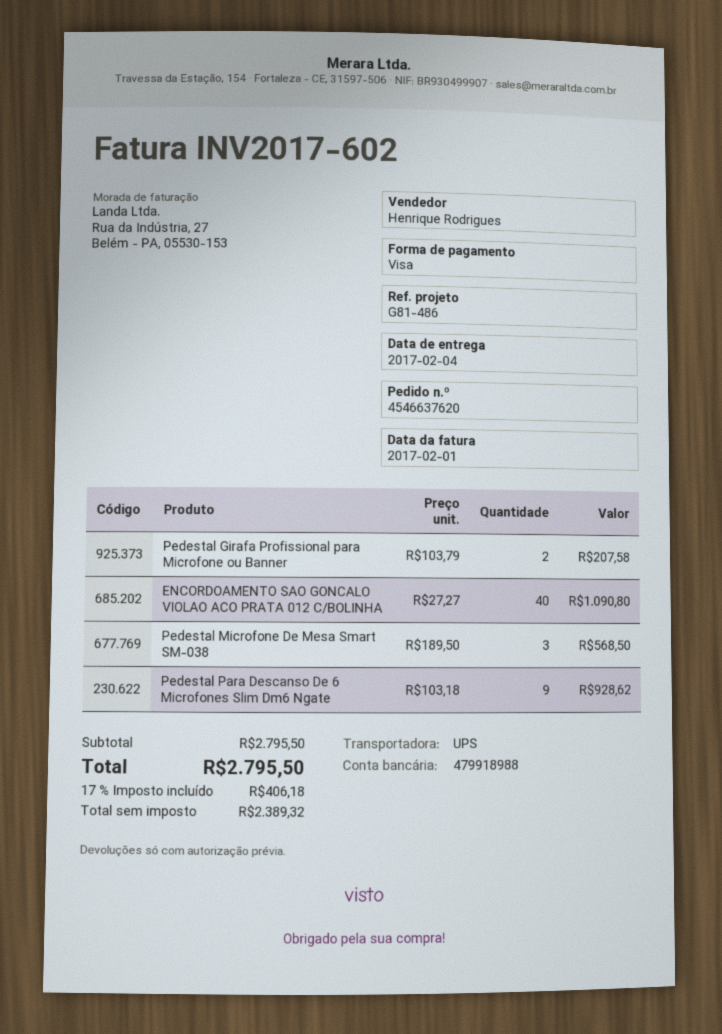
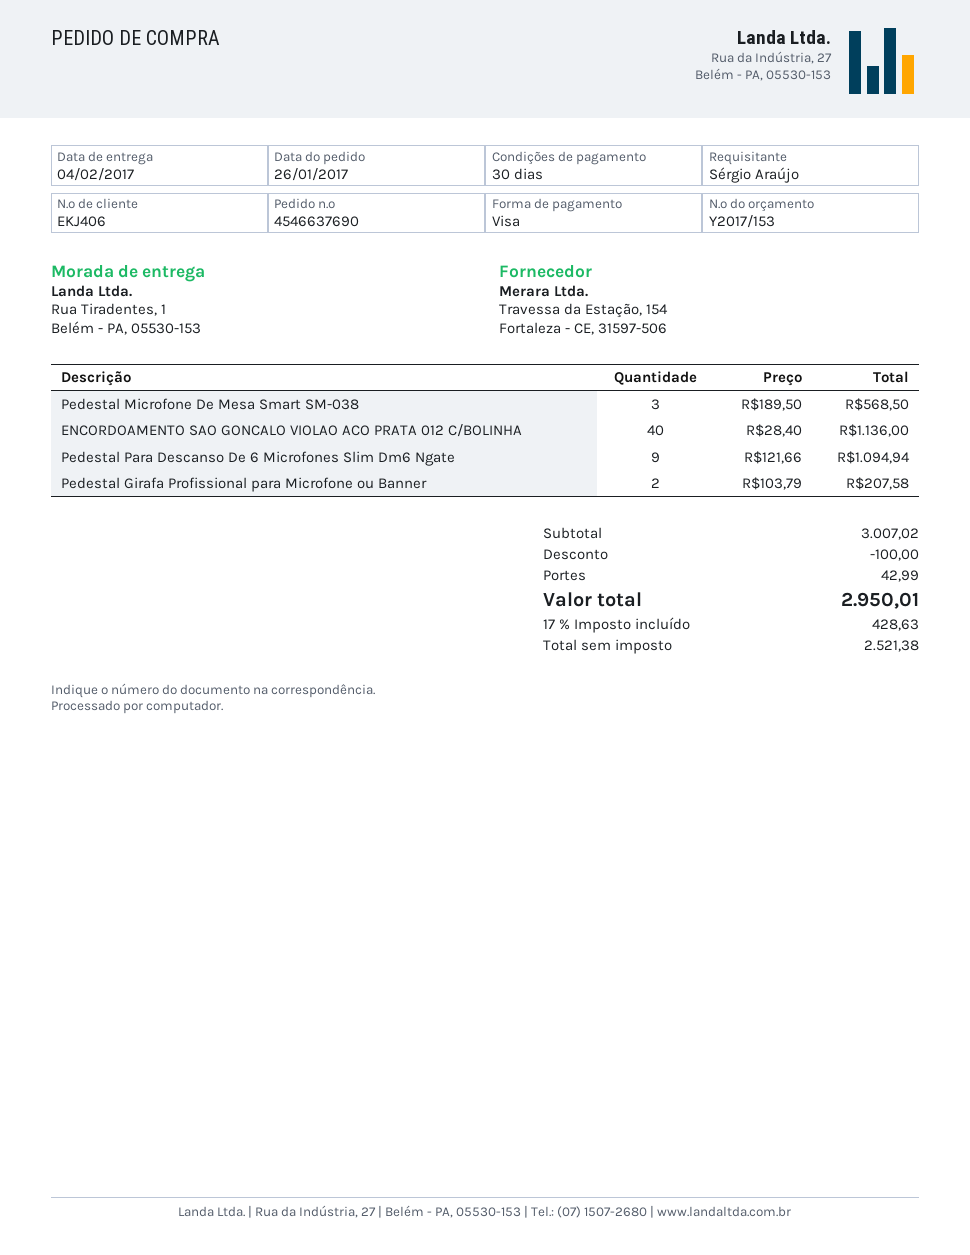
order number: 4546637620 -> 4546637690
ENCORDOAMENTO SAO GONCALO VIOLAO ACO PRATA 012 C/BOLINHA: 40 x 27.27 = 1090.80 -> 40 x 28.40 = 1136.00
Pedestal Para Descanso De 6 Microfones Slim Dm6 Ngate: 9 x 103.18 = 928.62 -> 9 x 121.66 = 1094.94
subtotal: 2795.50 -> 3007.02
discount: none -> 100.00
shipping: none -> 42.99
net: 2389.32 -> 2521.38
tax: 17% = 406.18 -> 17% = 428.63
total: 2795.50 -> 2950.01

